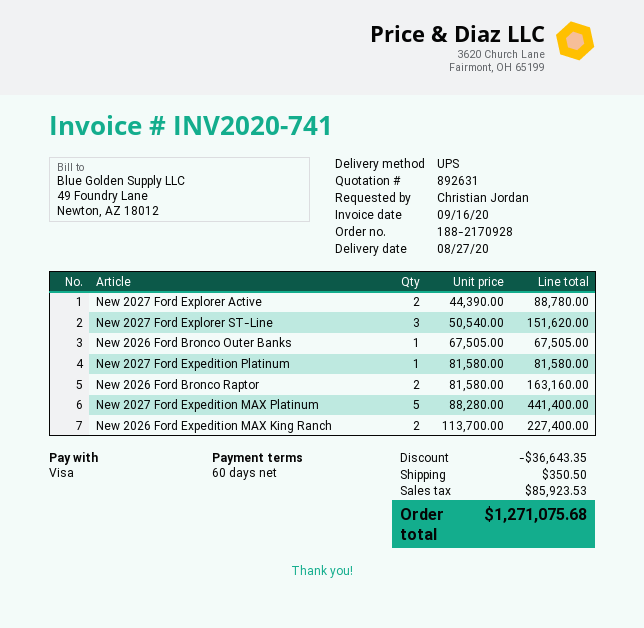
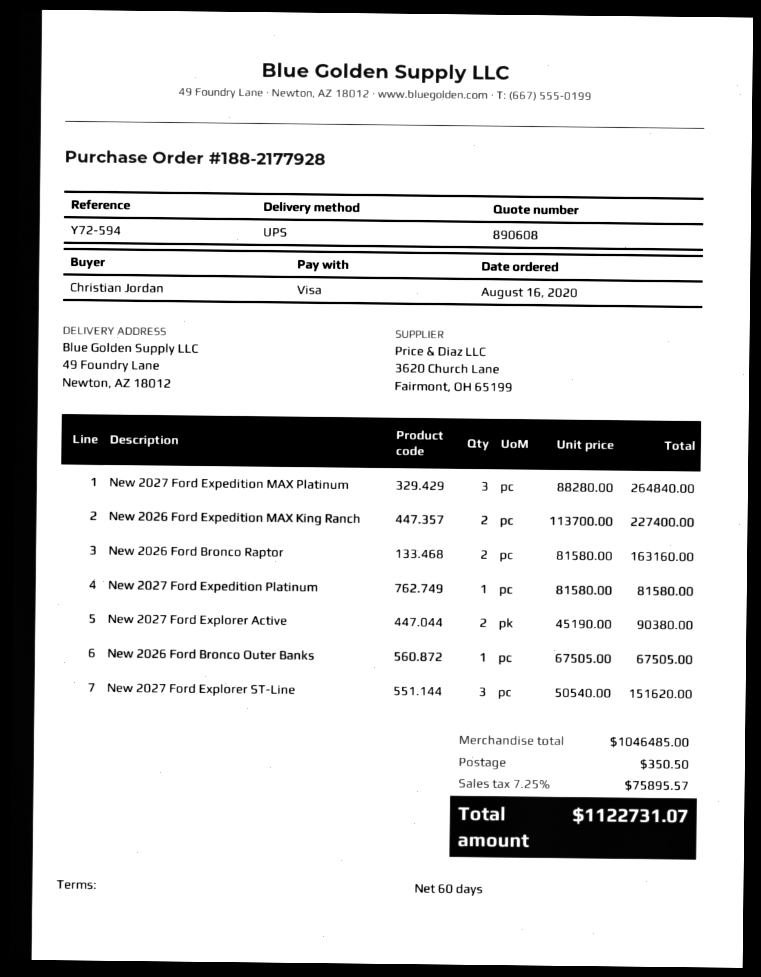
quote number: 892631 -> 890608
order number: 188-2170928 -> 188-2177928
New 2027 Ford Explorer Active: 2 x 44390.00 = 88780.00 -> 2 x 45190.00 = 90380.00
New 2027 Ford Expedition MAX Platinum: 5 x 88280.00 = 441400.00 -> 3 x 88280.00 = 264840.00
discount: 36643.35 -> none
tax: 85923.53 -> 75895.57
total: 1271075.68 -> 1122731.07

